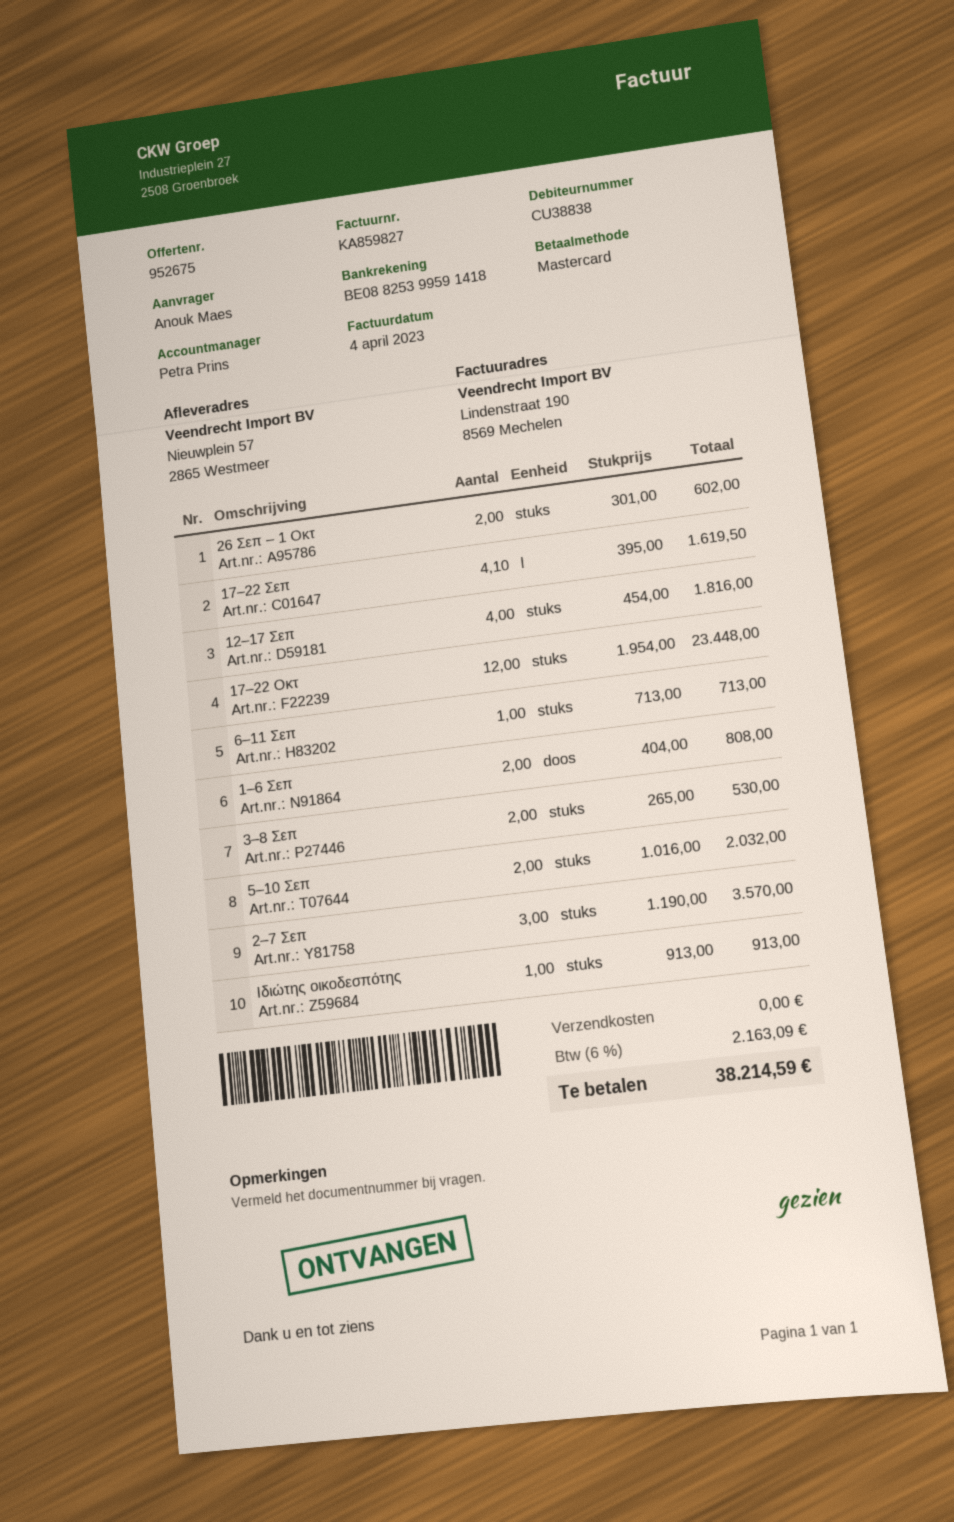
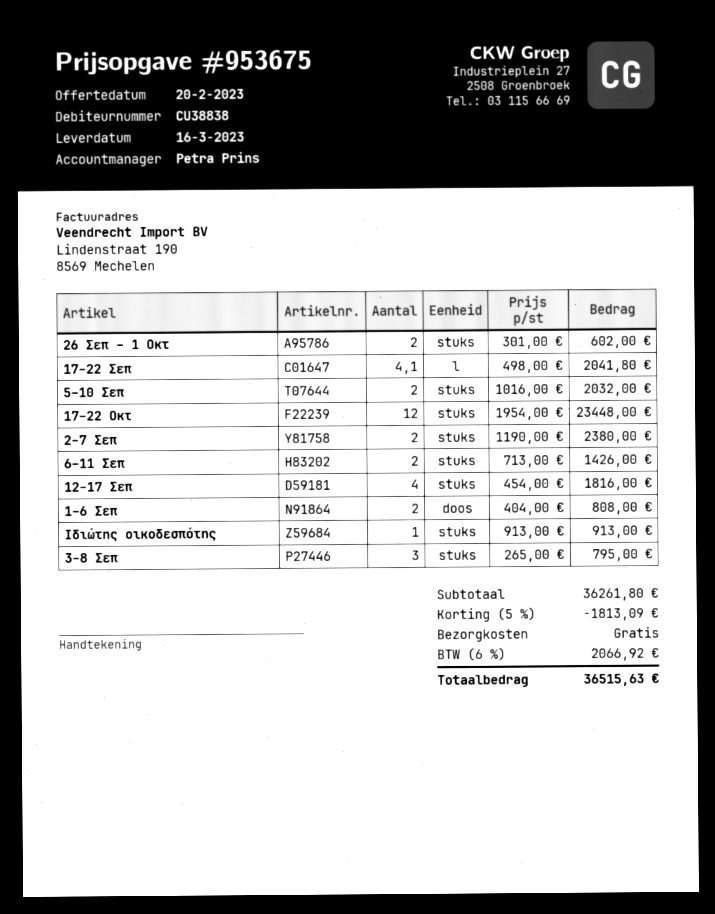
quote number: 952675 -> 953675
17–22 Σεπ: 4.1 x 395.00 = 1619.50 -> 4.1 x 498.00 = 2041.80
6–11 Σεπ: 1 x 713.00 = 713.00 -> 2 x 713.00 = 1426.00
3–8 Σεπ: 2 x 265.00 = 530.00 -> 3 x 265.00 = 795.00
2–7 Σεπ: 3 x 1190.00 = 3570.00 -> 2 x 1190.00 = 2380.00
discount: none -> 5% = 1813.09
tax: 6% = 2163.09 -> 6% = 2066.92
total: 38214.59 -> 36515.63

